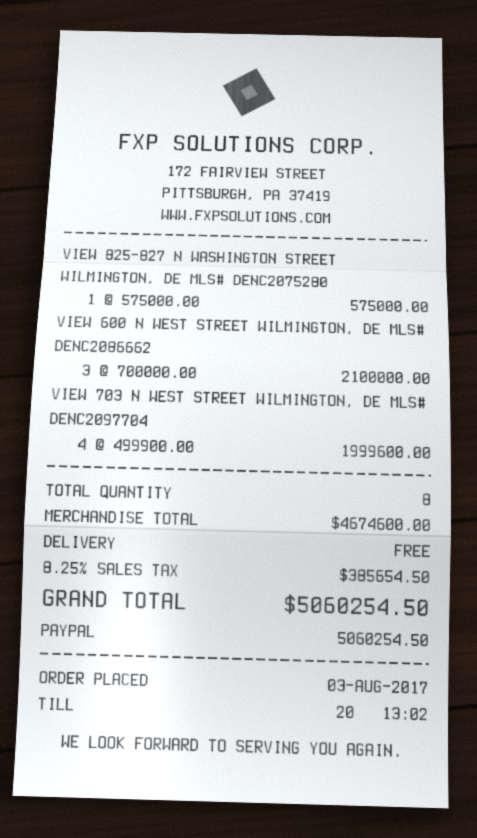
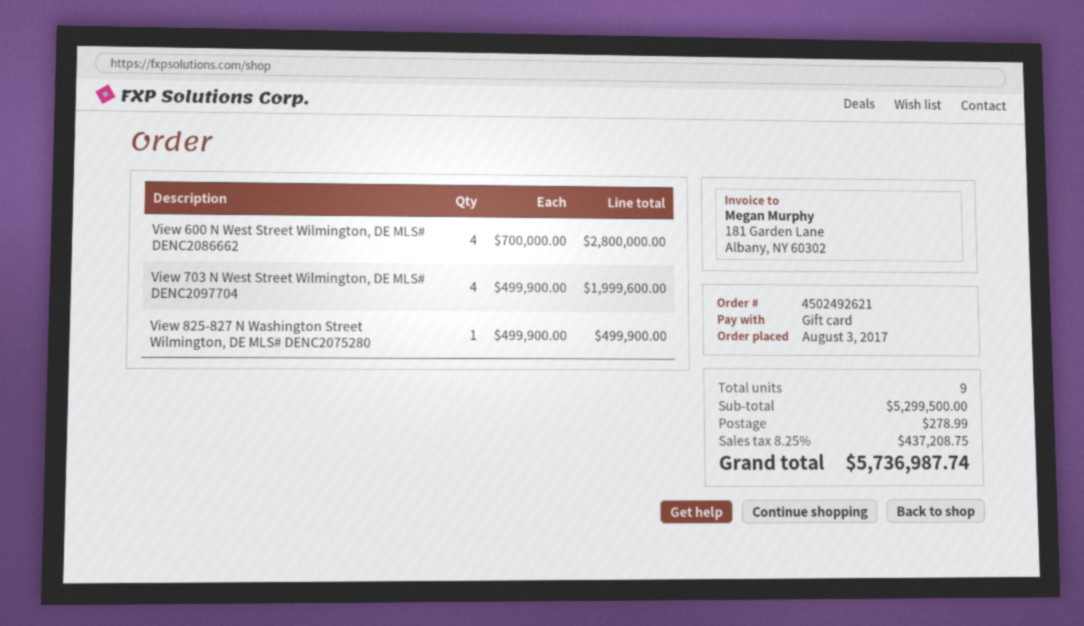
payment method: PayPal -> gift card
VIEW 825-827 N WASHINGTON STREET WILMINGTON, DE MLS# DENC2075280: 1 x 575000.00 = 575000.00 -> 1 x 499900.00 = 499900.00
VIEW 600 N WEST STREET WILMINGTON, DE MLS# DENC2086662: 3 x 700000.00 = 2100000.00 -> 4 x 700000.00 = 2800000.00
total quantity: 8 -> 9
subtotal: 4674600.00 -> 5299500.00
shipping: 0.00 -> 278.99
tax: 8.25% = 385654.50 -> 8.25% = 437208.75
total: 5060254.50 -> 5736987.74

